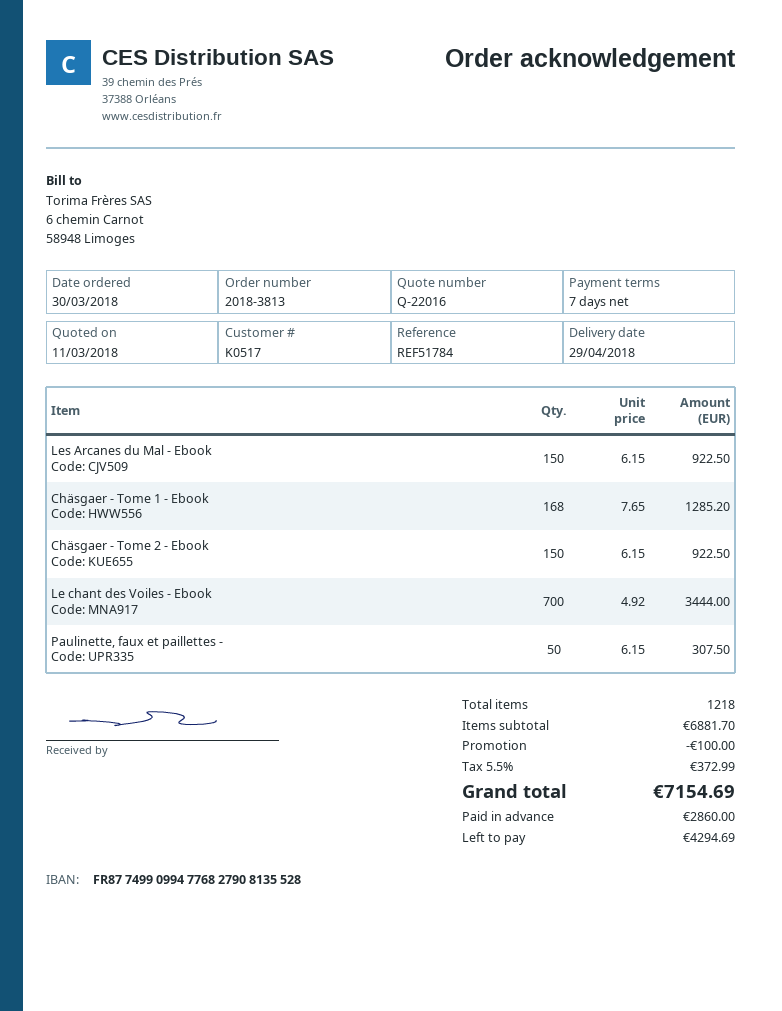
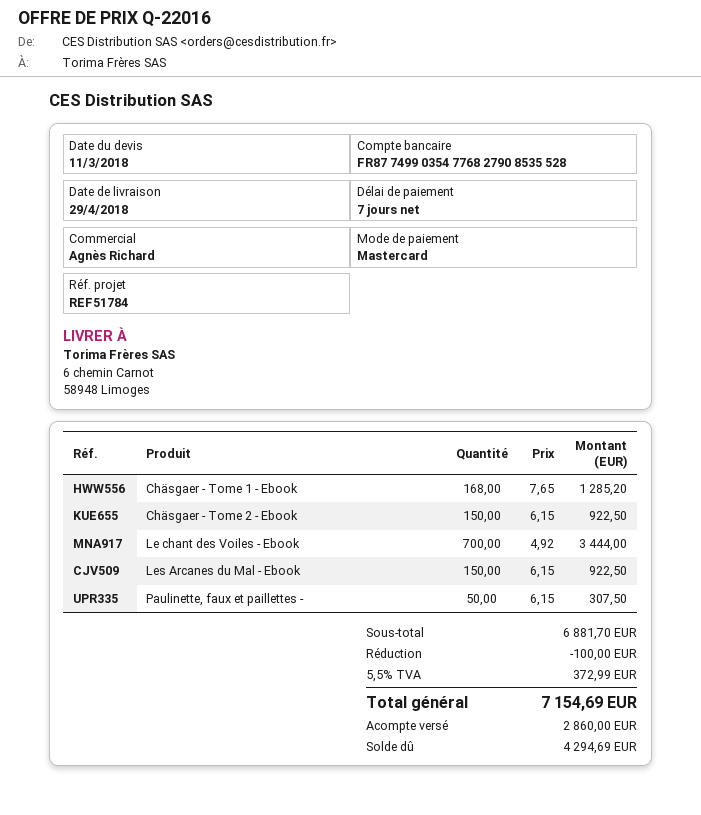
bank account: FR8774990994776827908135528 -> FR8774990354776827908535528

